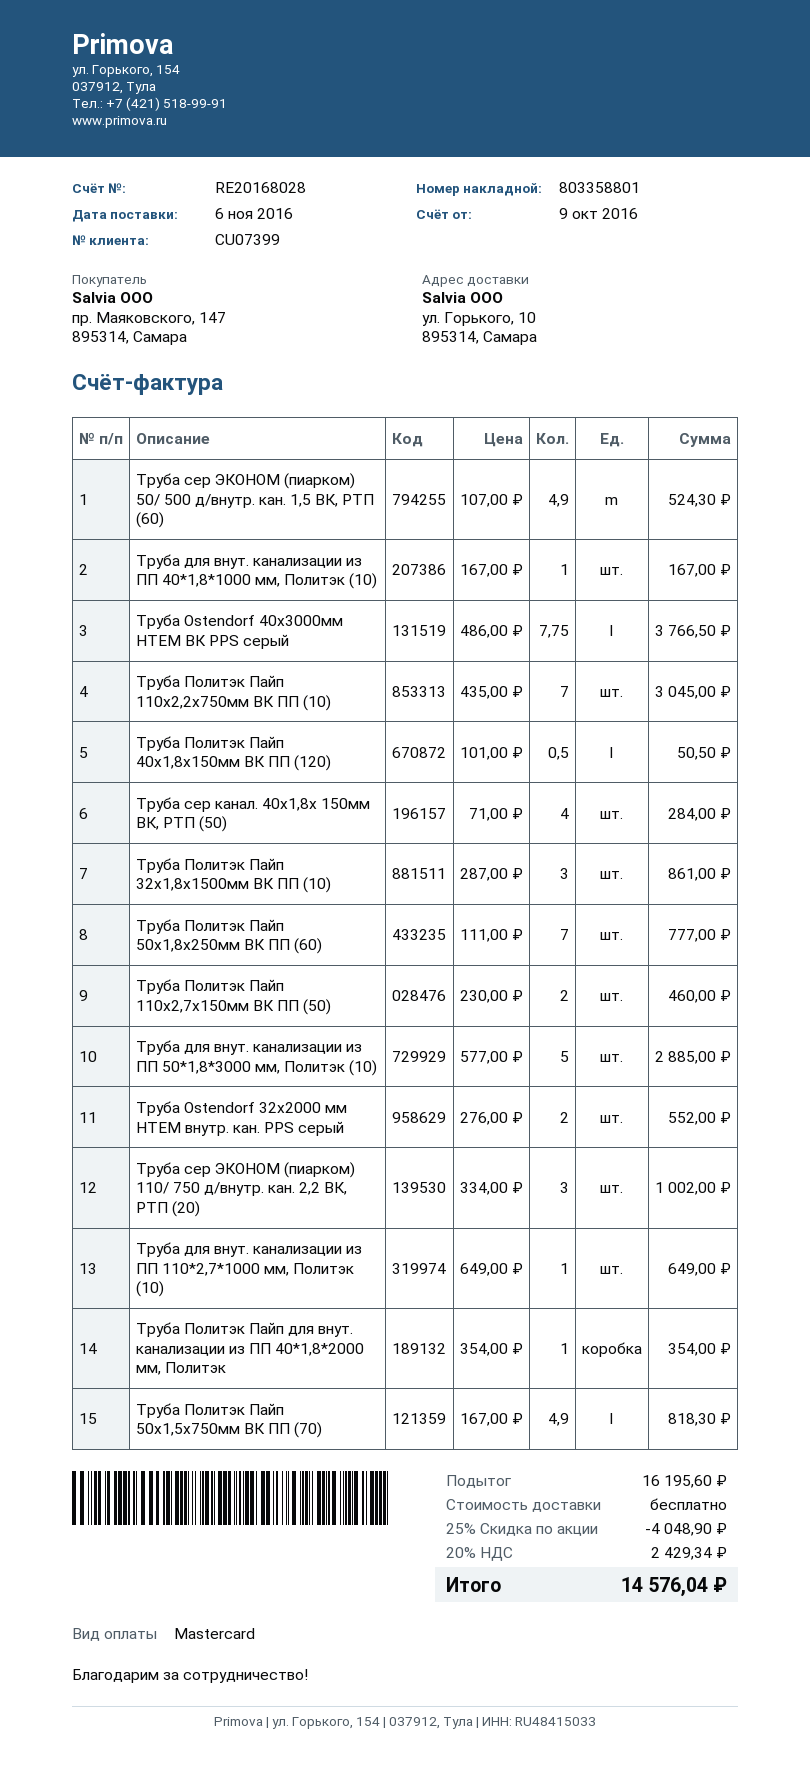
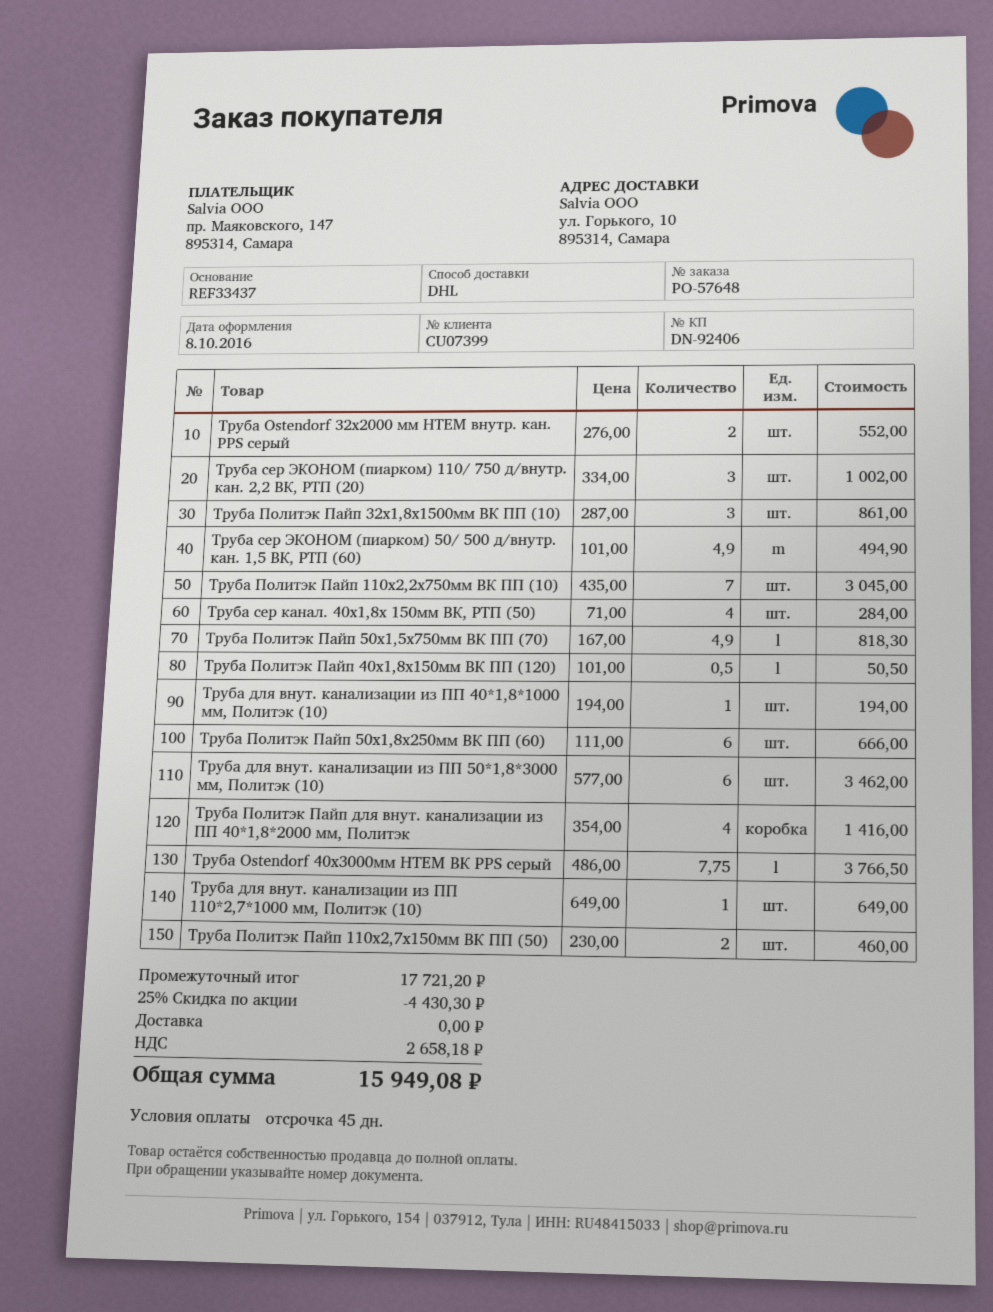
Труба сер ЭКОНОМ (пиарком) 50/ 500 д/внутр. кан. 1,5 ВК, РТП (60): 4.9 x 107.00 = 524.30 -> 4.9 x 101.00 = 494.90
Труба для внут. канализации из ПП 40*1,8*1000 мм, Политэк (10): 1 x 167.00 = 167.00 -> 1 x 194.00 = 194.00
Труба Политэк Пайп 50х1,8х250мм ВК ПП (60): 7 x 111.00 = 777.00 -> 6 x 111.00 = 666.00
Труба для внут. канализации из ПП 50*1,8*3000 мм, Политэк (10): 5 x 577.00 = 2885.00 -> 6 x 577.00 = 3462.00
Труба Политэк Пайп для внут. канализации из ПП 40*1,8*2000 мм, Политэк: 1 x 354.00 = 354.00 -> 4 x 354.00 = 1416.00
subtotal: 16195.60 -> 17721.20
discount: 25% = 4048.90 -> 25% = 4430.30
tax: 2429.34 -> 2658.18
total: 14576.04 -> 15949.08

